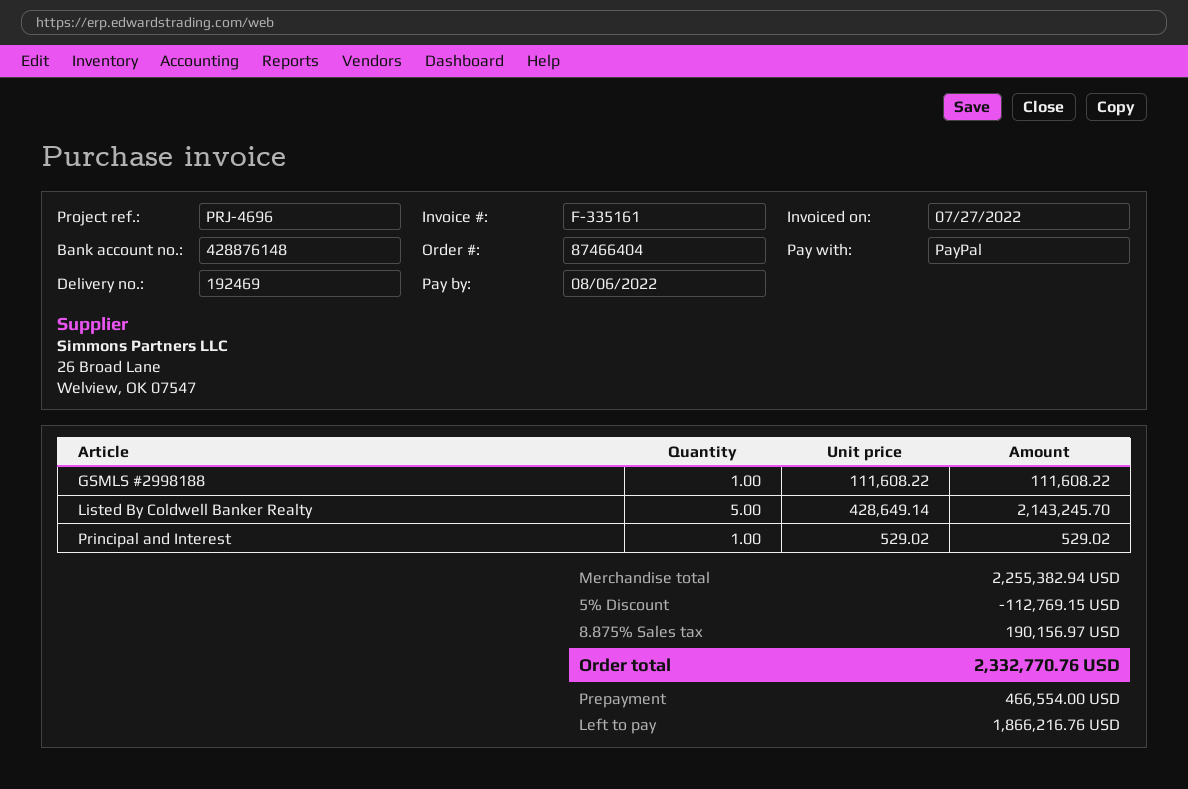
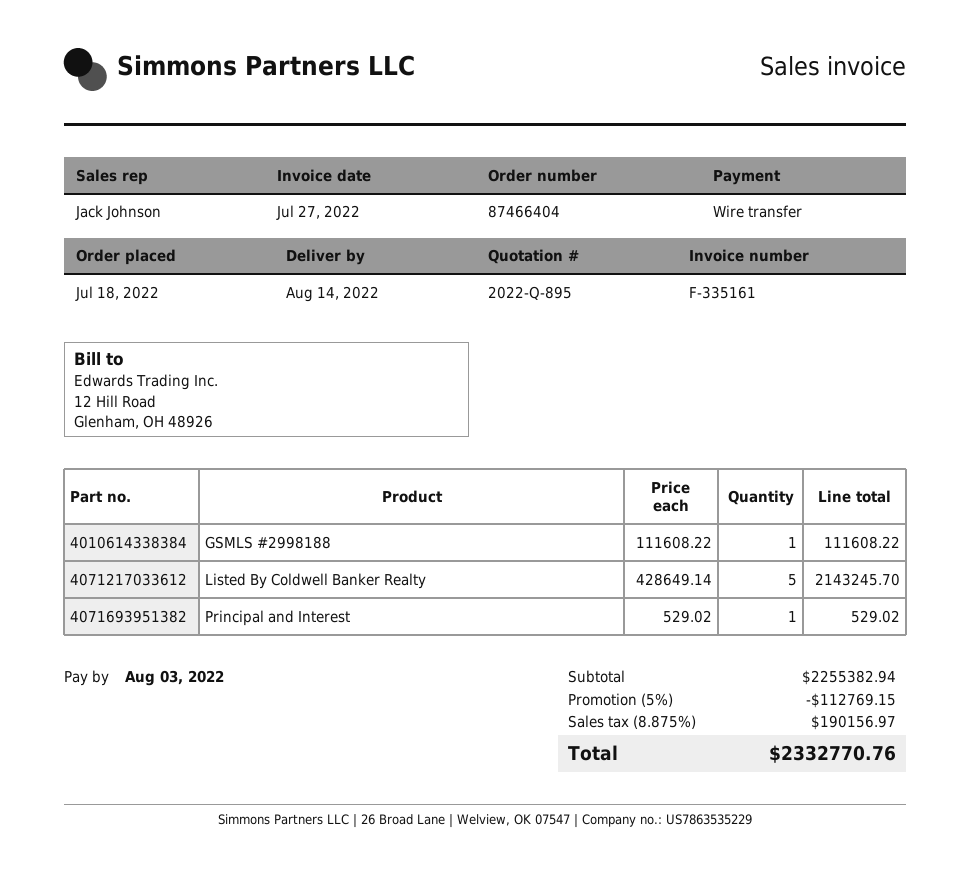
due date: 2022-08-06 -> 2022-08-03
payment method: PayPal -> bank transfer

